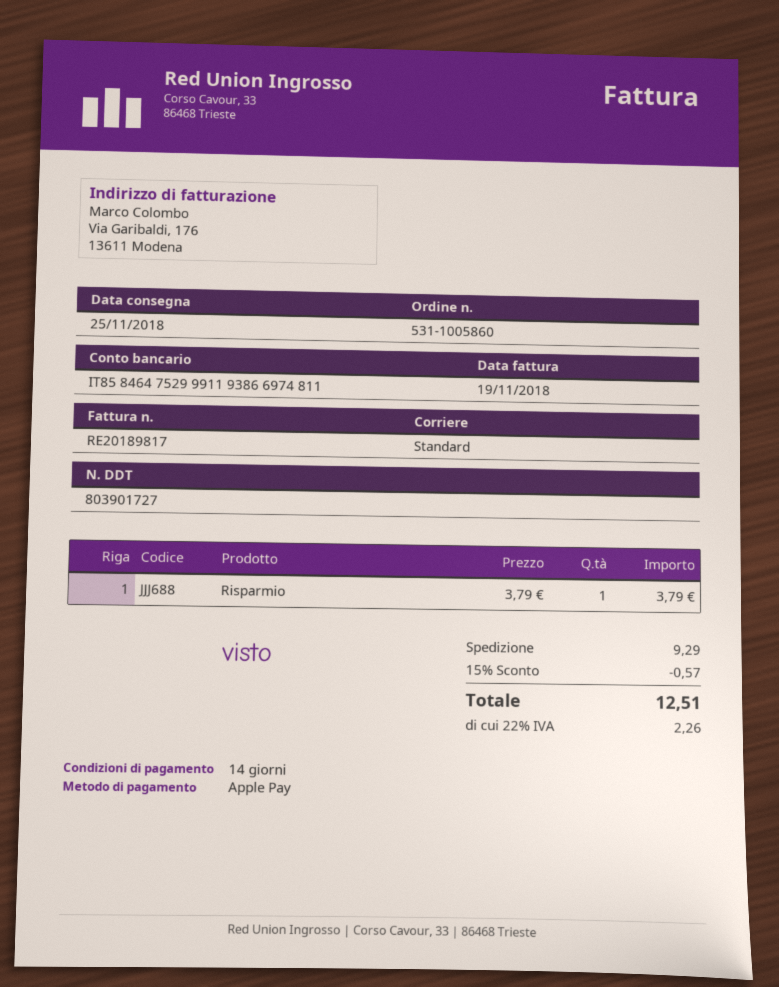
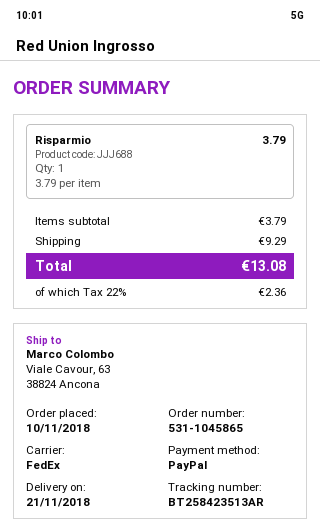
order number: 531-1005860 -> 531-1045865
delivery date: 2018-11-25 -> 2018-11-21
payment method: Apple Pay -> PayPal
shipping method: standard -> FedEx
discount: 15% = 0.57 -> none
tax: 22% = 2.26 -> 22% = 2.36
total: 12.51 -> 13.08

